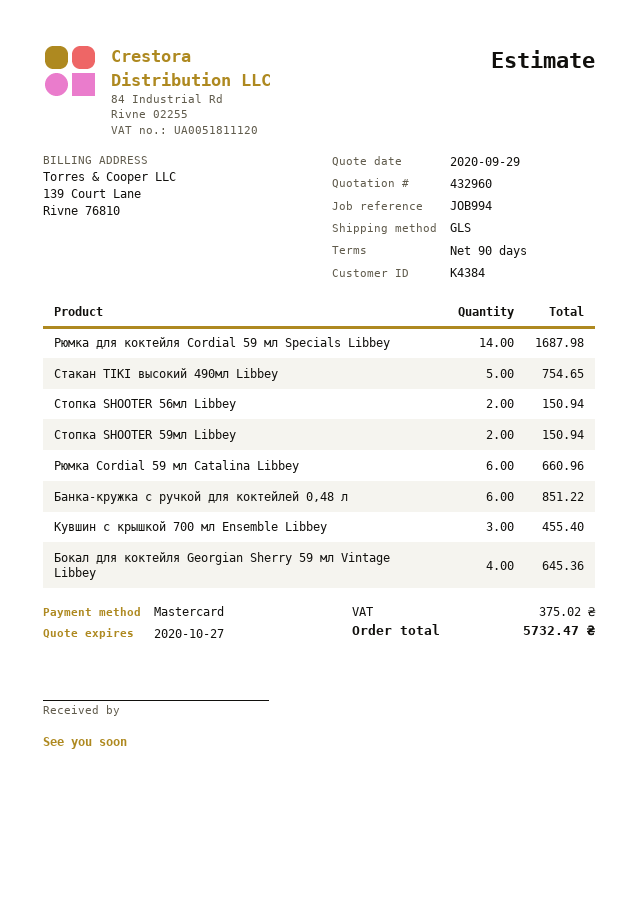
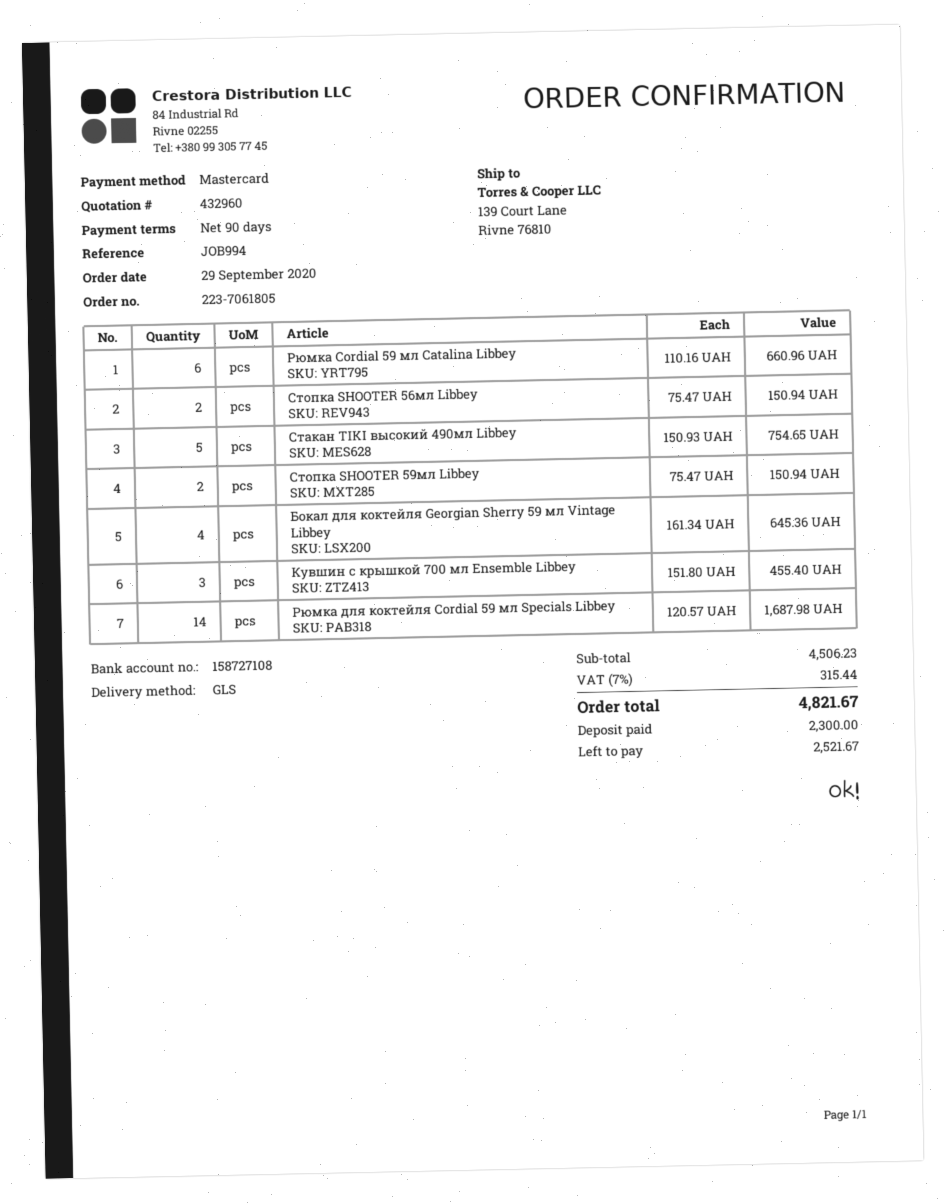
Банка-кружка c ручкой для коктейлей 0,48 л: 6 for 851.22 -> none
tax: 375.02 -> 315.44
total: 5732.47 -> 4821.67

